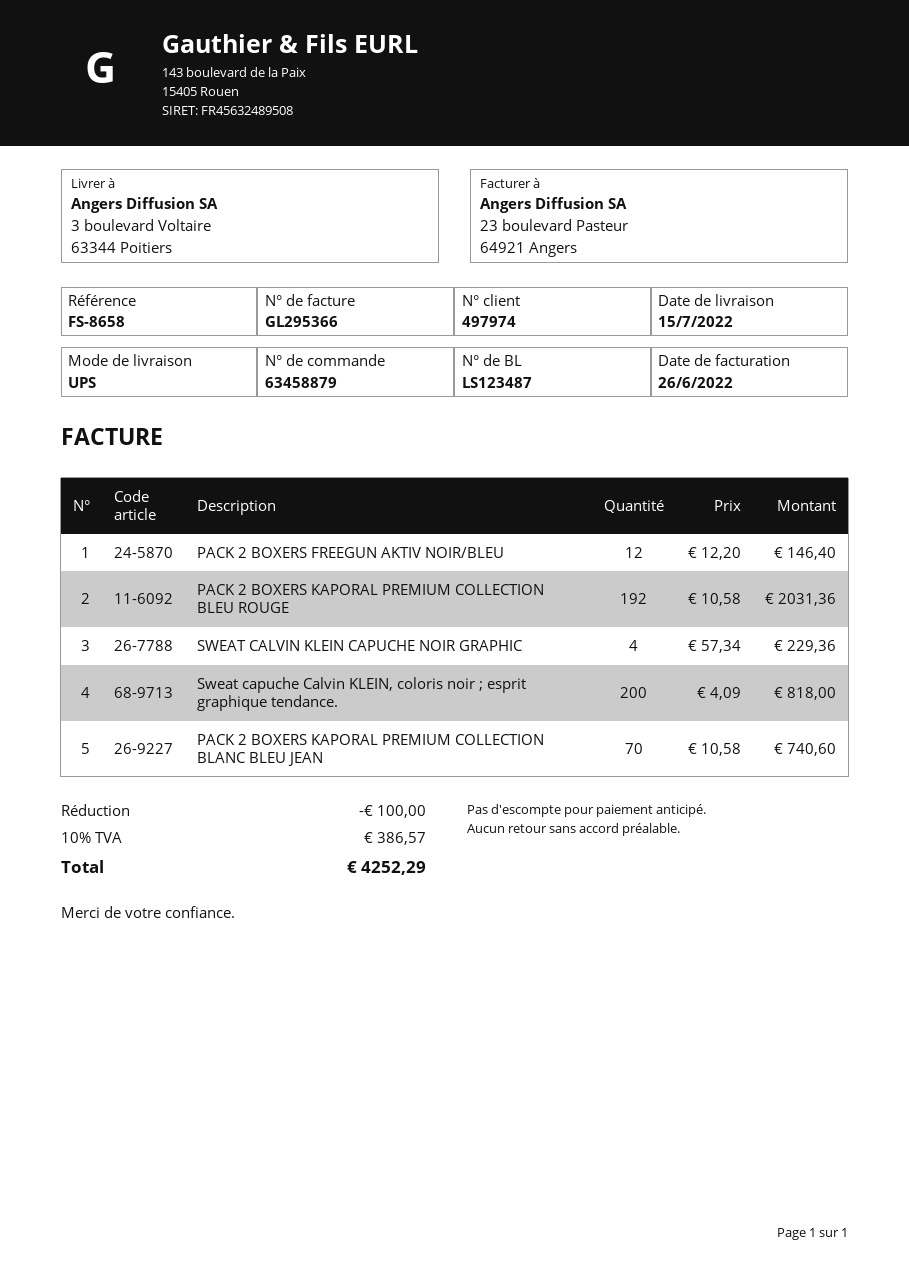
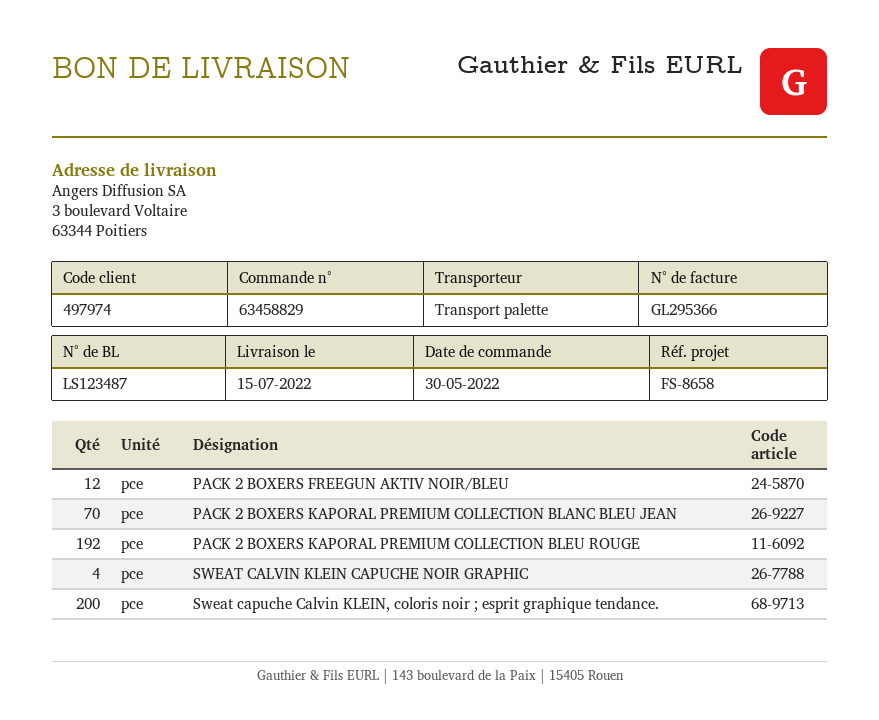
order number: 63458879 -> 63458829
shipping method: UPS -> pallet freight

